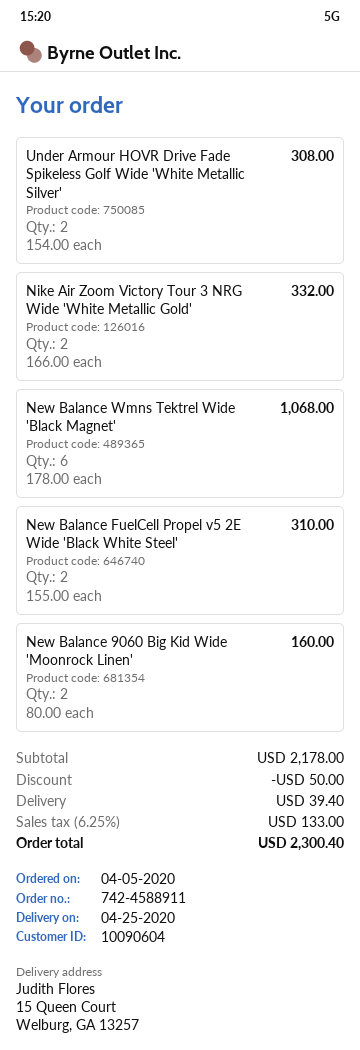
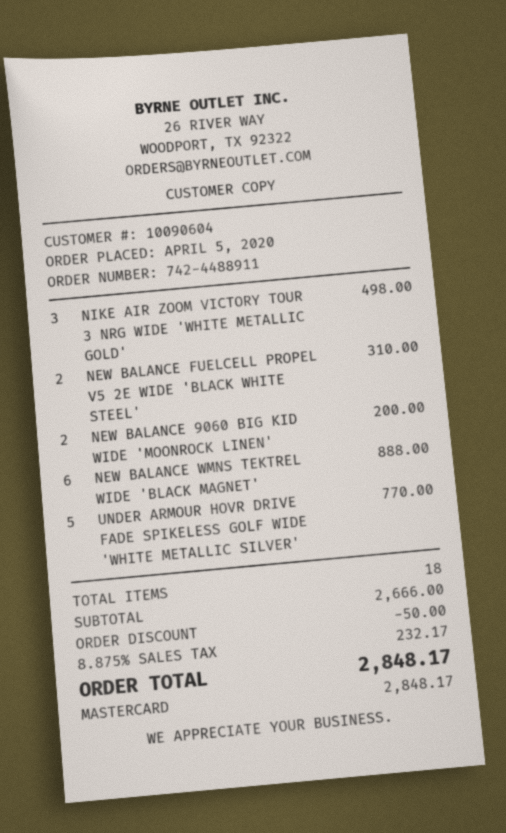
order number: 742-4588911 -> 742-4488911
Under Armour HOVR Drive Fade Spikeless Golf Wide 'White Metallic Silver': 2 for 308.00 -> 5 for 770.00
Nike Air Zoom Victory Tour 3 NRG Wide 'White Metallic Gold': 2 for 332.00 -> 3 for 498.00
New Balance Wmns Tektrel Wide 'Black Magnet': 6 for 1068.00 -> 6 for 888.00
New Balance 9060 Big Kid Wide 'Moonrock Linen': 2 for 160.00 -> 2 for 200.00
subtotal: 2178.00 -> 2666.00
shipping: 39.40 -> none
tax: 6.25% = 133.00 -> 8.875% = 232.17
total: 2300.40 -> 2848.17

